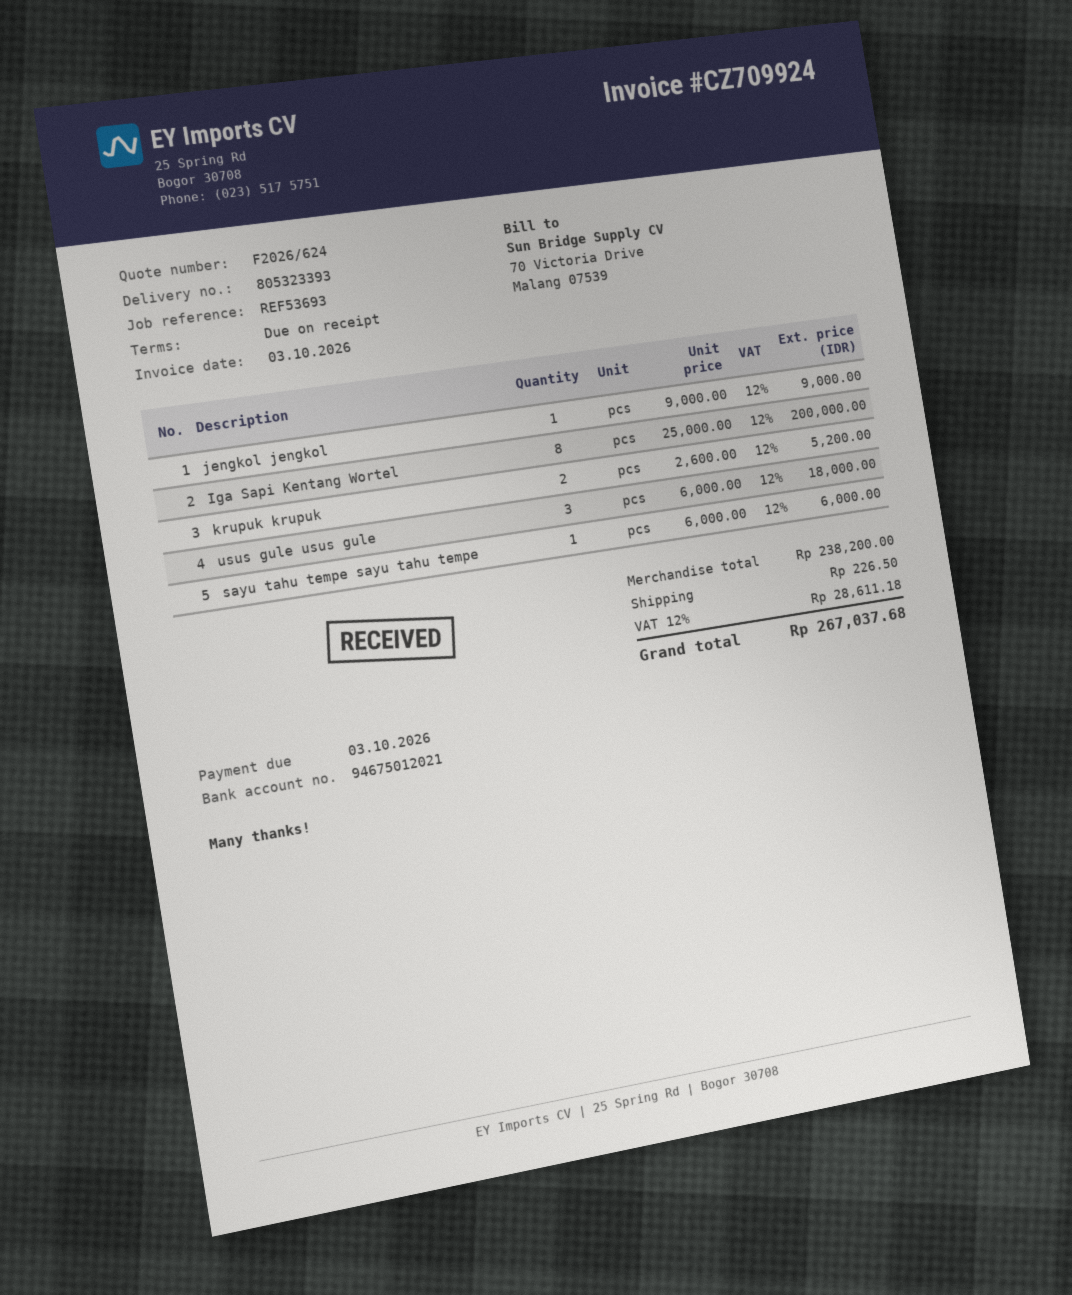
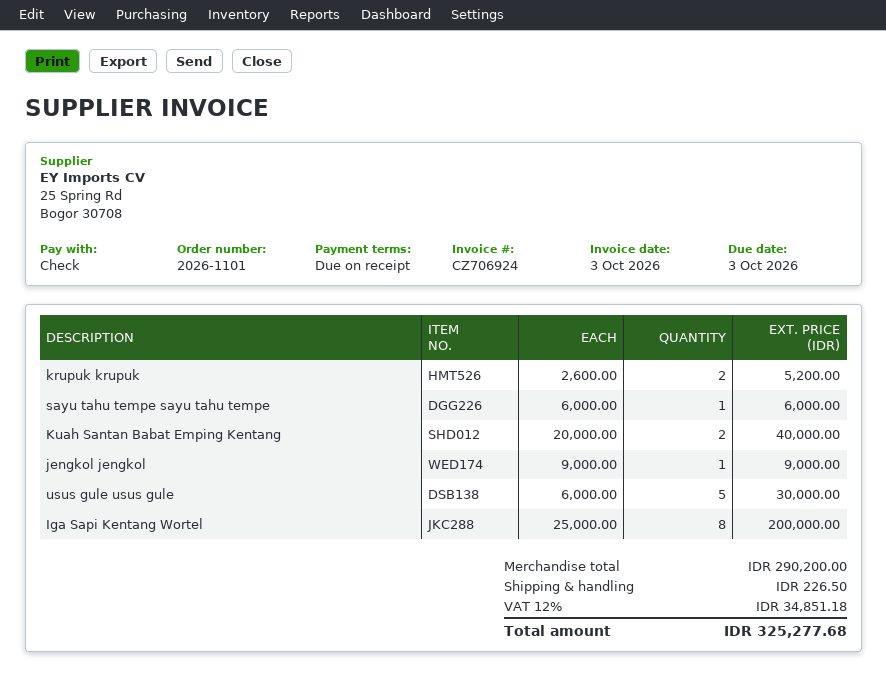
invoice number: CZ709924 -> CZ706924
usus gule usus gule: 3 x 6000.00 = 18000.00 -> 5 x 6000.00 = 30000.00
Kuah Santan Babat Emping Kentang: none -> 2 x 20000.00 = 40000.00
subtotal: 238200.00 -> 290200.00
tax: 12% = 28611.18 -> 12% = 34851.18
total: 267037.68 -> 325277.68

